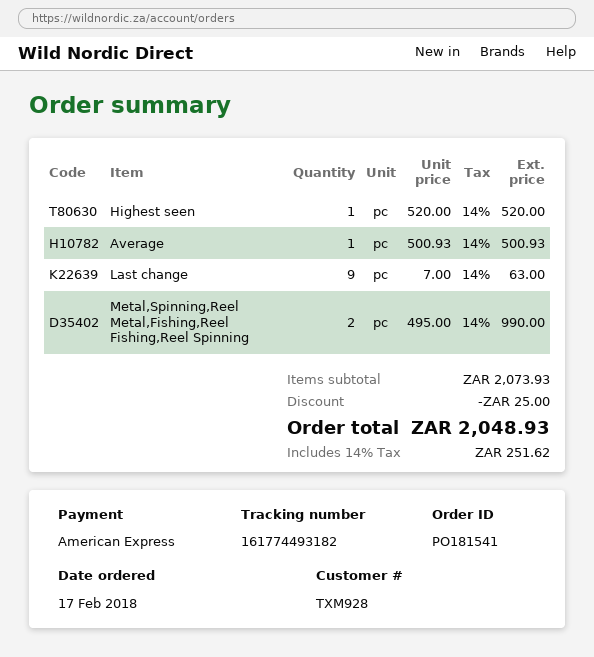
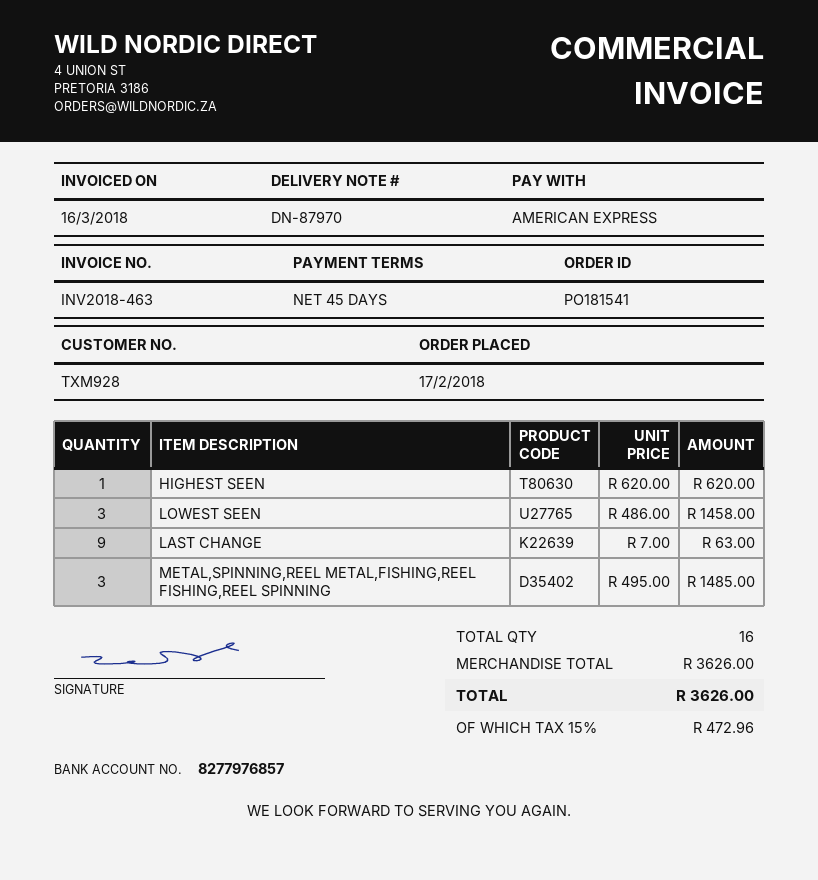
Highest seen: 1 x 520.00 = 520.00 -> 1 x 620.00 = 620.00
Average: 1 x 500.93 = 500.93 -> none
Metal,Spinning,Reel Metal,Fishing,Reel Fishing,Reel Spinning: 2 x 495.00 = 990.00 -> 3 x 495.00 = 1485.00
LOWEST SEEN: none -> 3 x 486.00 = 1458.00
subtotal: 2073.93 -> 3626.00
discount: 25.00 -> none
tax: 14% = 251.62 -> 15% = 472.96
total: 2048.93 -> 3626.00

